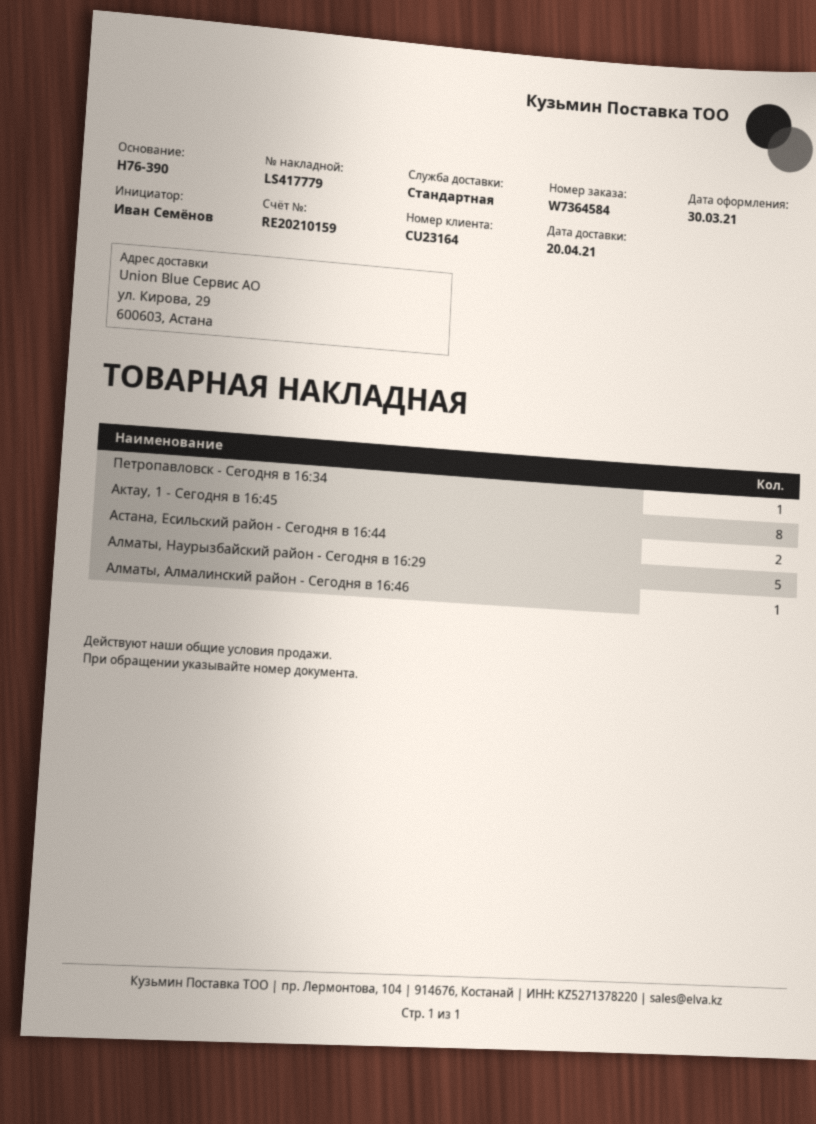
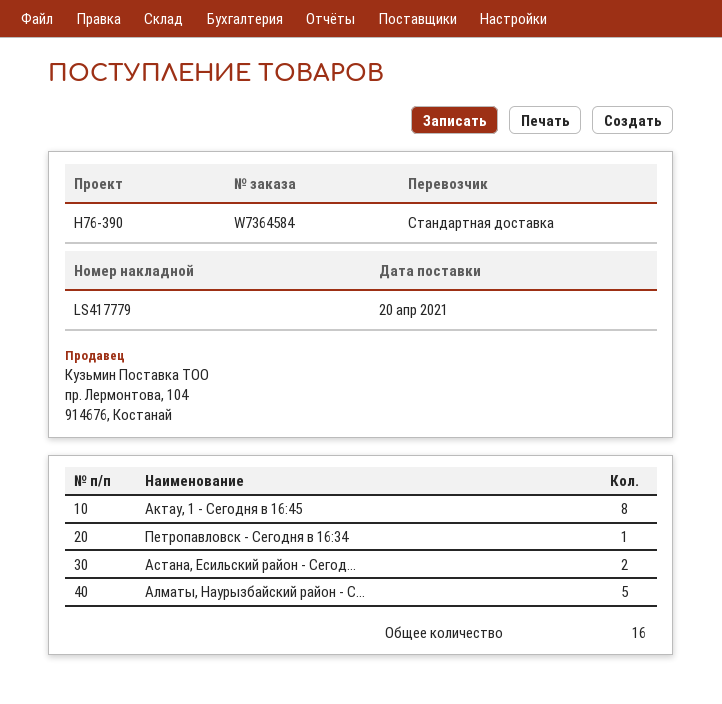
Алматы, Алмалинский район - Сегодня в 16:46: 1 -> none

